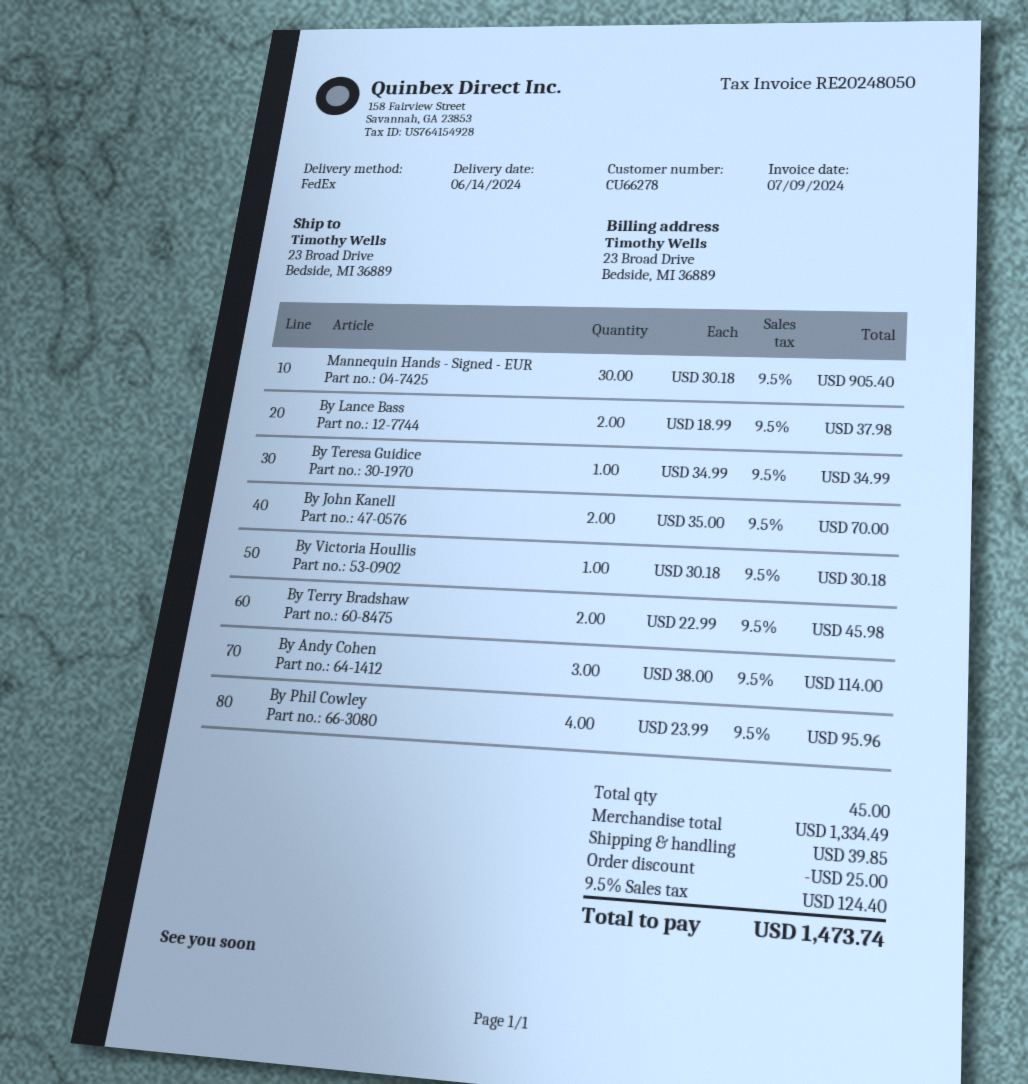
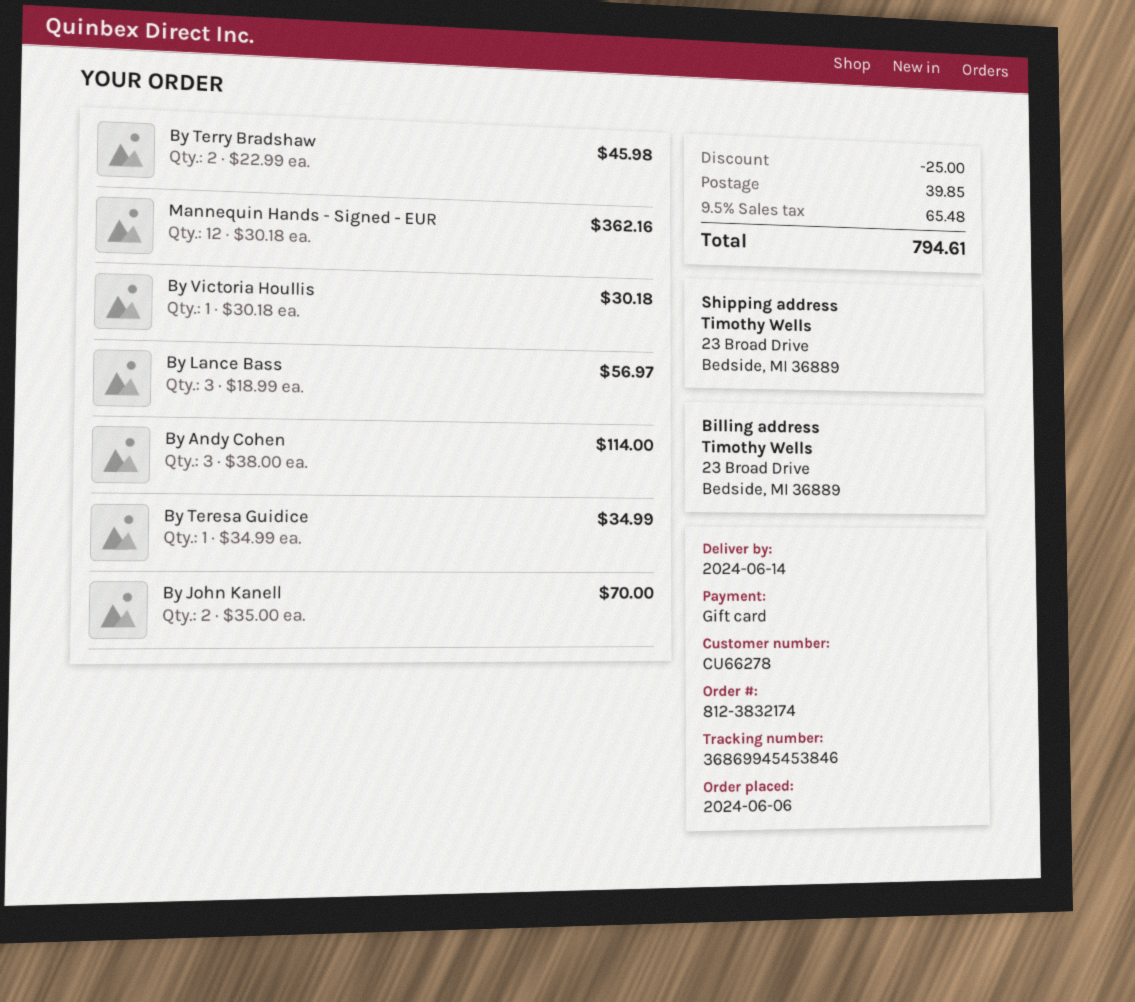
Mannequin Hands - Signed - EUR: 30 x 30.18 = 905.40 -> 12 x 30.18 = 362.16
By Lance Bass: 2 x 18.99 = 37.98 -> 3 x 18.99 = 56.97
By Phil Cowley: 4 x 23.99 = 95.96 -> none
tax: 9.5% = 124.40 -> 9.5% = 65.48
total: 1473.74 -> 794.61

